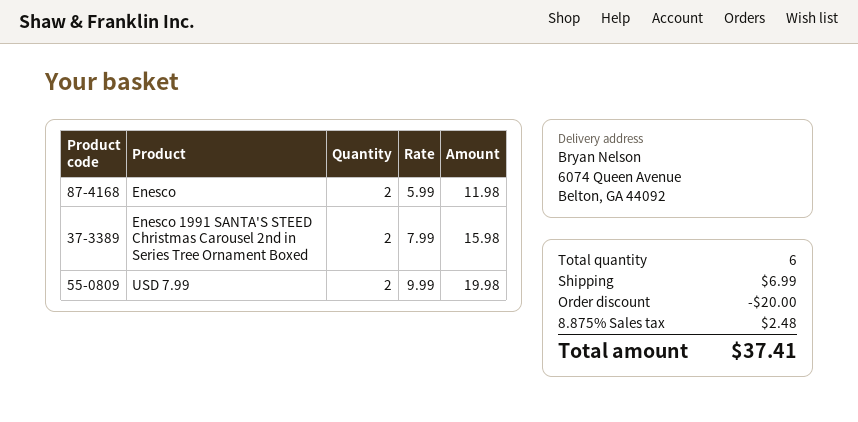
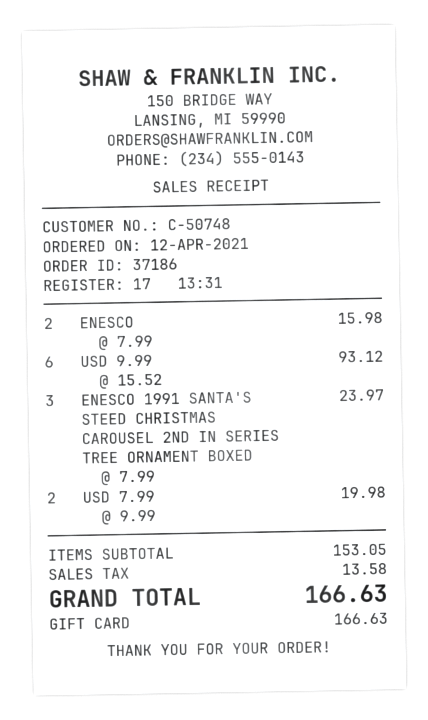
Enesco: 2 x 5.99 = 11.98 -> 2 x 7.99 = 15.98
Enesco 1991 SANTA'S STEED Christmas Carousel 2nd in Series Tree Ornament Boxed: 2 x 7.99 = 15.98 -> 3 x 7.99 = 23.97
USD 9.99: none -> 6 x 15.52 = 93.12
discount: 20.00 -> none
shipping: 6.99 -> none
tax: 2.48 -> 13.58
total: 37.41 -> 166.63

